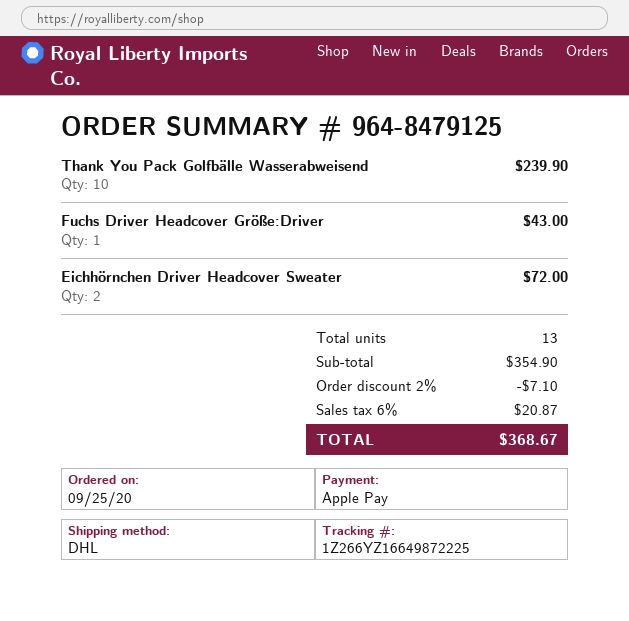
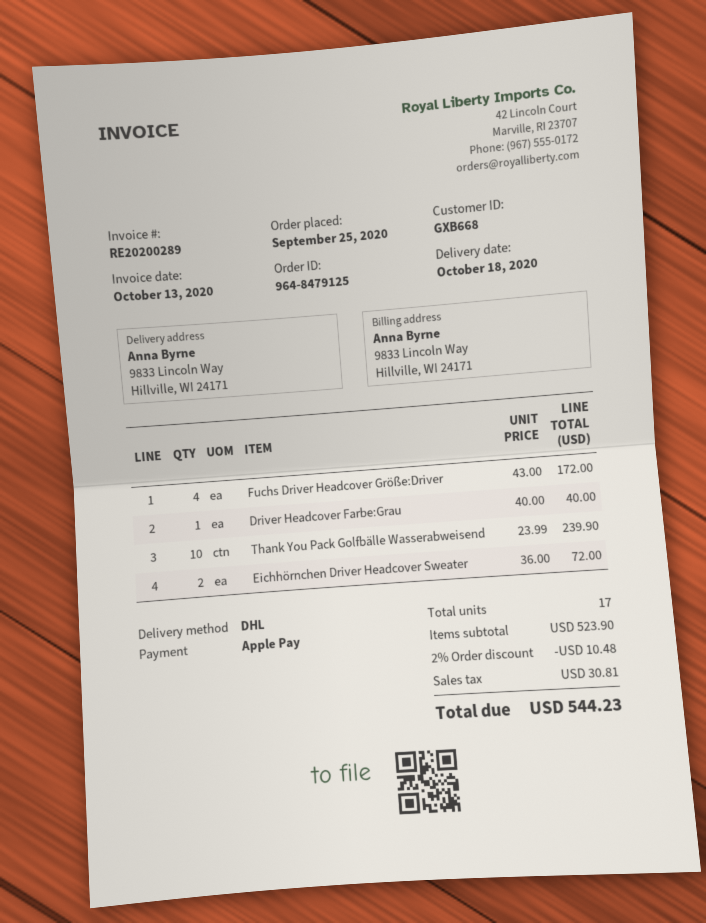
Fuchs Driver Headcover Größe:Driver: 1 for 43.00 -> 4 for 172.00
Driver Headcover Farbe:Grau: none -> 1 for 40.00
total quantity: 13 -> 17
subtotal: 354.90 -> 523.90
discount: 2% = 7.10 -> 2% = 10.48
tax: 20.87 -> 30.81
total: 368.67 -> 544.23

